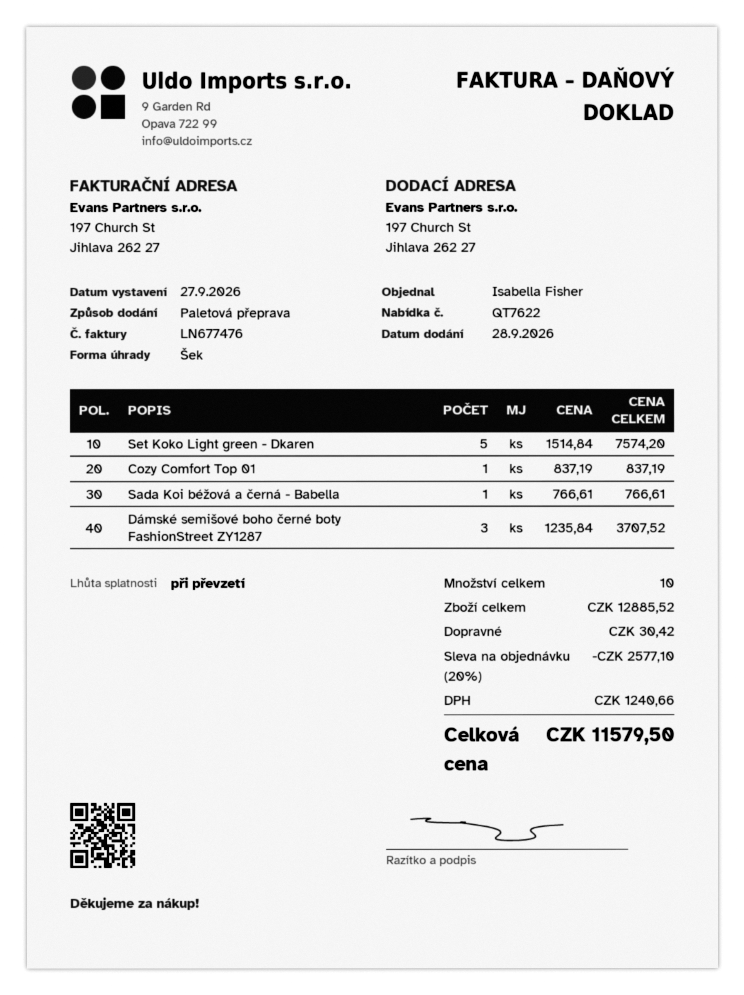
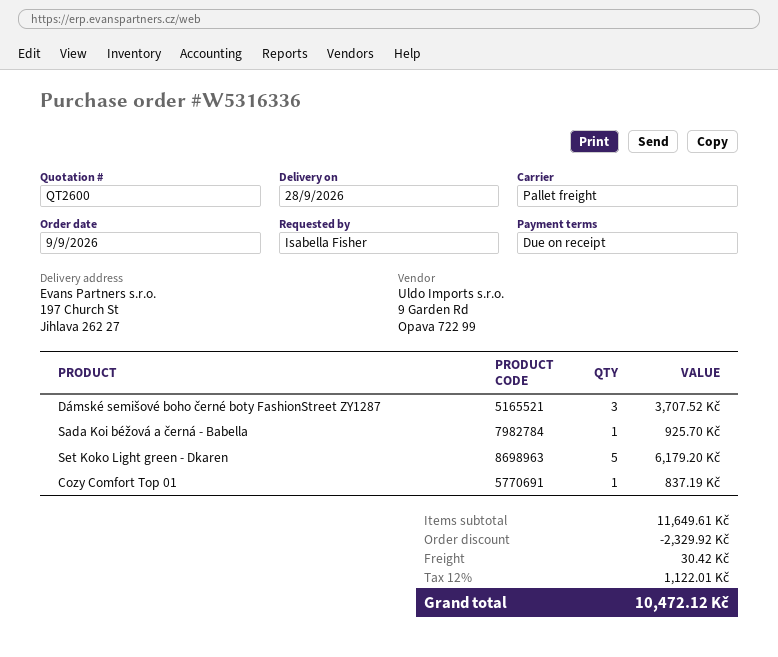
quote number: QT7622 -> QT2600
Set Koko Light green - Dkaren: 5 for 7574.20 -> 5 for 6179.20
Sada Koi béžová a černá - Babella: 1 for 766.61 -> 1 for 925.70
subtotal: 12885.52 -> 11649.61
discount: 2577.10 -> 2329.92
tax: 1240.66 -> 1122.01
total: 11579.50 -> 10472.12

